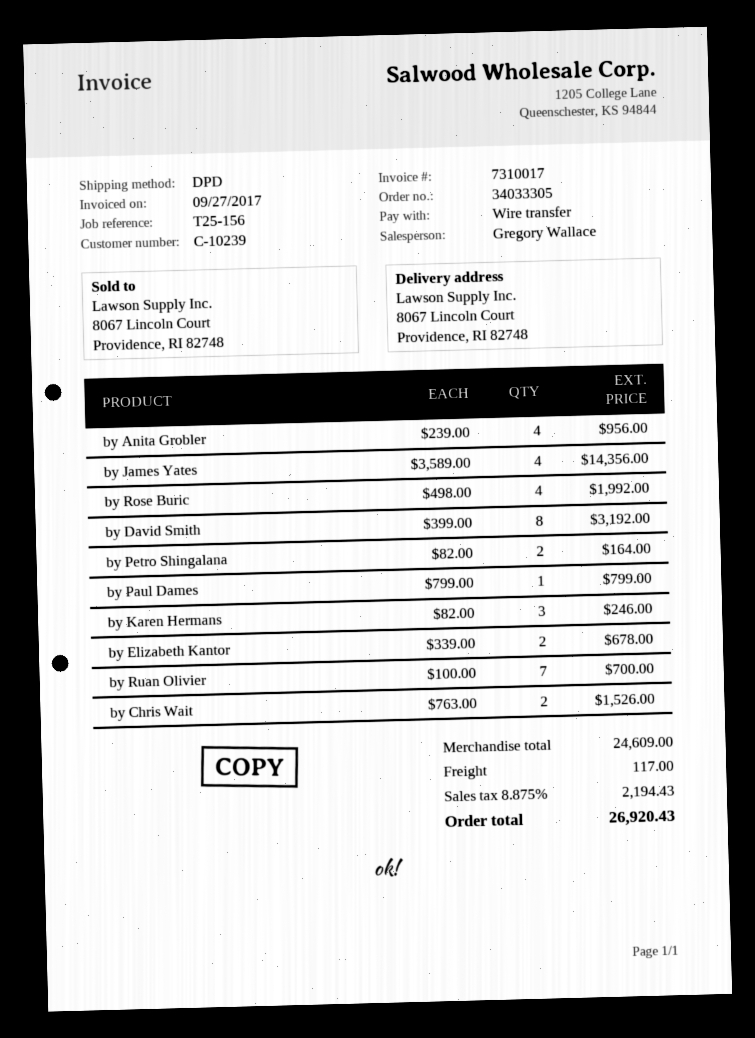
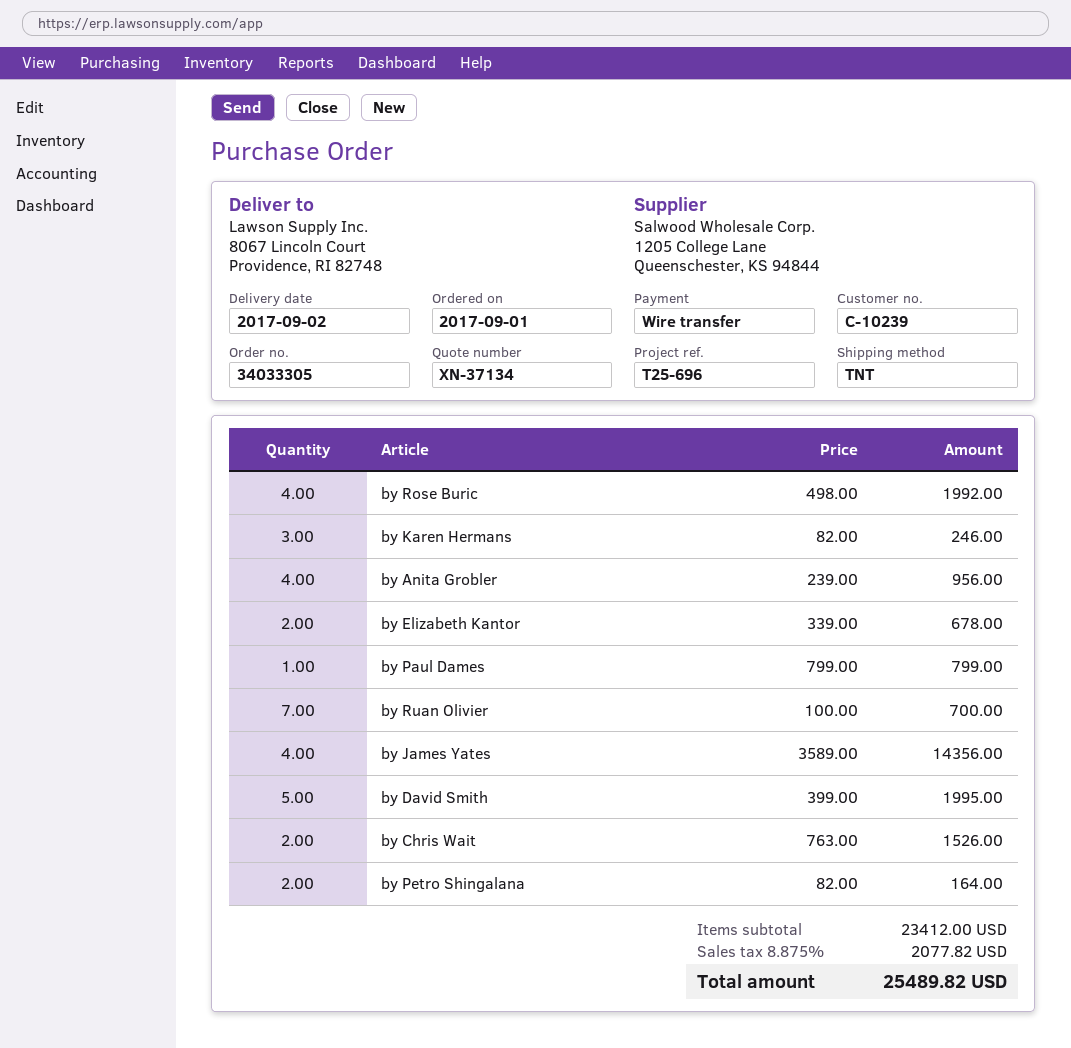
reference: T25-156 -> T25-696
shipping method: DPD -> TNT
by David Smith: 8 x 399.00 = 3192.00 -> 5 x 399.00 = 1995.00
subtotal: 24609.00 -> 23412.00
shipping: 117.00 -> none
tax: 8.875% = 2194.43 -> 8.875% = 2077.82
total: 26920.43 -> 25489.82

